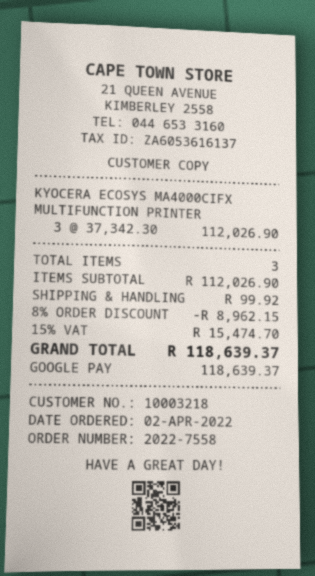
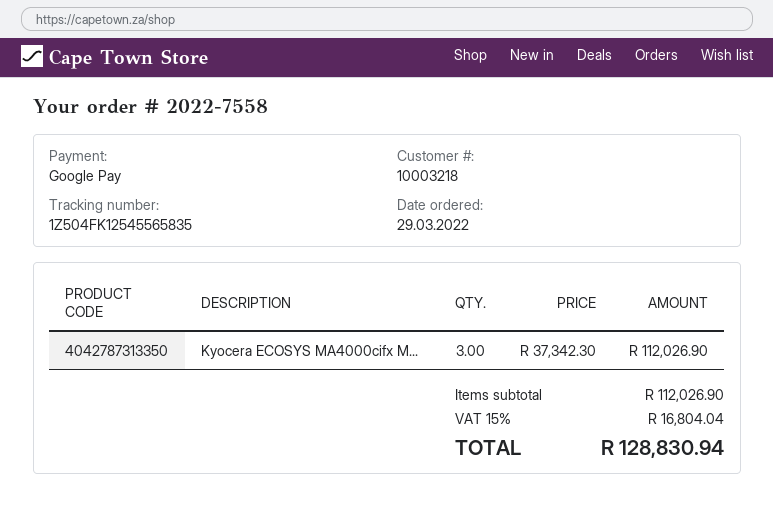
order date: 2022-04-02 -> 2022-03-29
discount: 8% = 8962.15 -> none
shipping: 99.92 -> none
tax: 15% = 15474.70 -> 15% = 16804.04
total: 118639.37 -> 128830.94

